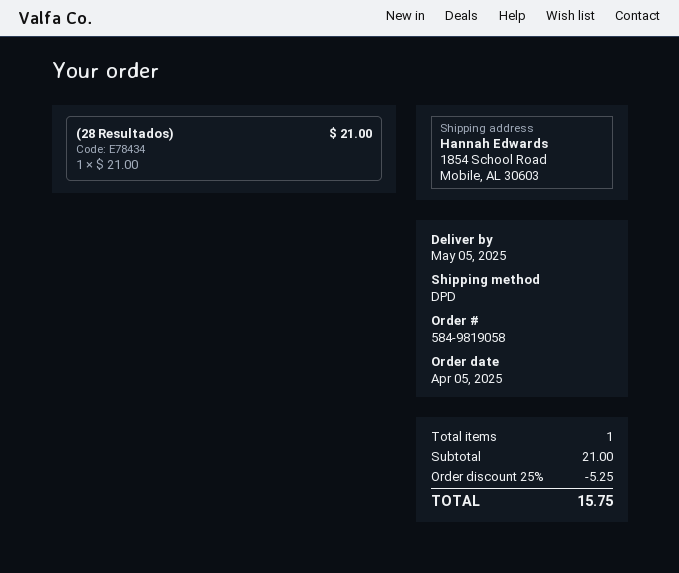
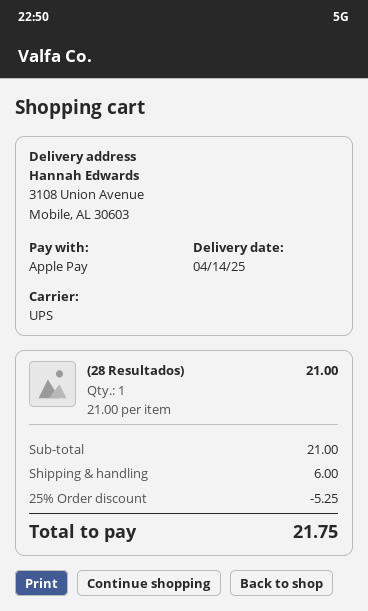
delivery date: 2025-05-05 -> 2025-04-14
shipping method: DPD -> UPS
ship to: 1854 School Road, Mobile, AL 30603 -> 3108 Union Avenue, Mobile, AL 30603
shipping: none -> 6.00
total: 15.75 -> 21.75

